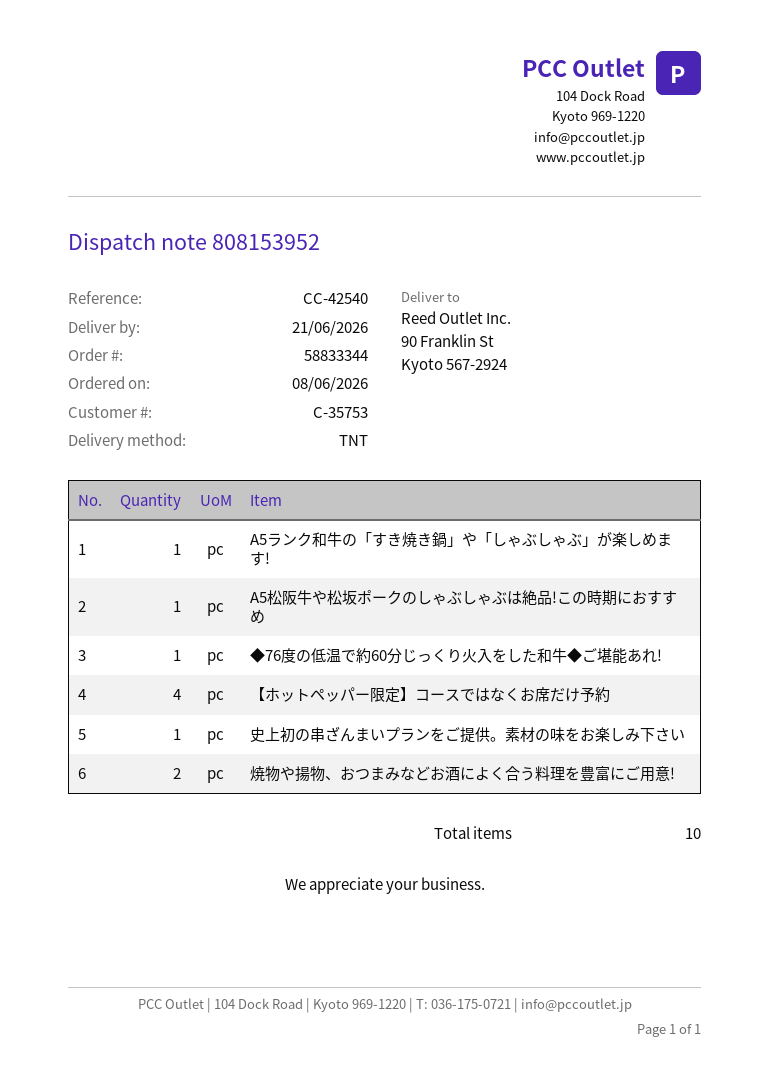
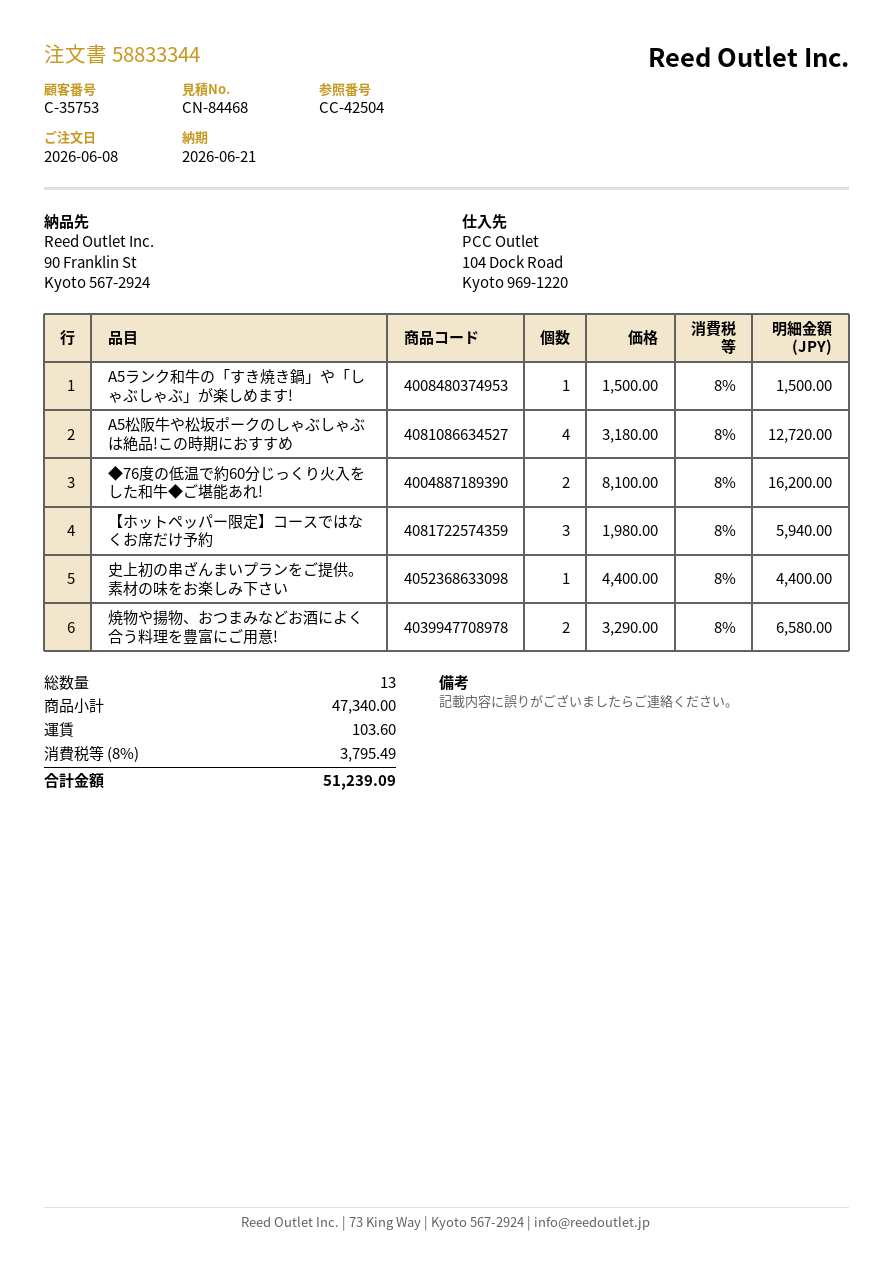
reference: CC-42540 -> CC-42504
A5松阪牛や松坂ポークのしゃぶしゃぶは絶品!この時期におすすめ: 1 -> 4
◆76度の低温で約60分じっくり火入をした和牛◆ご堪能あれ!: 1 -> 2
【ホットペッパー限定】コースではなくお席だけ予約: 4 -> 3
total quantity: 10 -> 13

